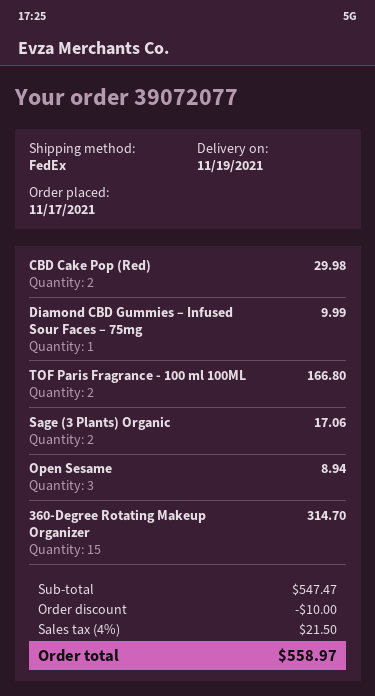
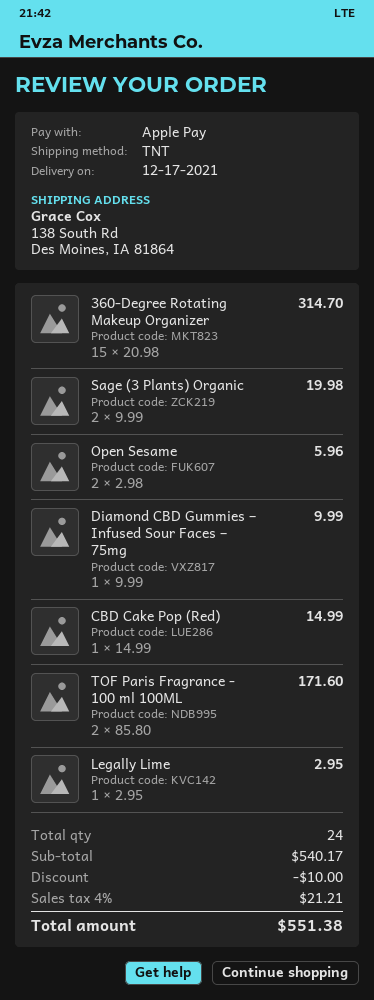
delivery date: 2021-11-19 -> 2021-12-17
shipping method: FedEx -> TNT
CBD Cake Pop (Red): 2 for 29.98 -> 1 for 14.99
TOF Paris Fragrance - 100 ml 100ML: 2 for 166.80 -> 2 for 171.60
Sage (3 Plants) Organic: 2 for 17.06 -> 2 for 19.98
Open Sesame: 3 for 8.94 -> 2 for 5.96
Legally Lime: none -> 1 for 2.95
subtotal: 547.47 -> 540.17
tax: 4% = 21.50 -> 4% = 21.21
total: 558.97 -> 551.38

